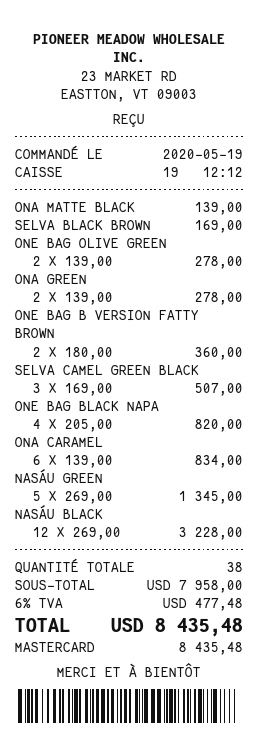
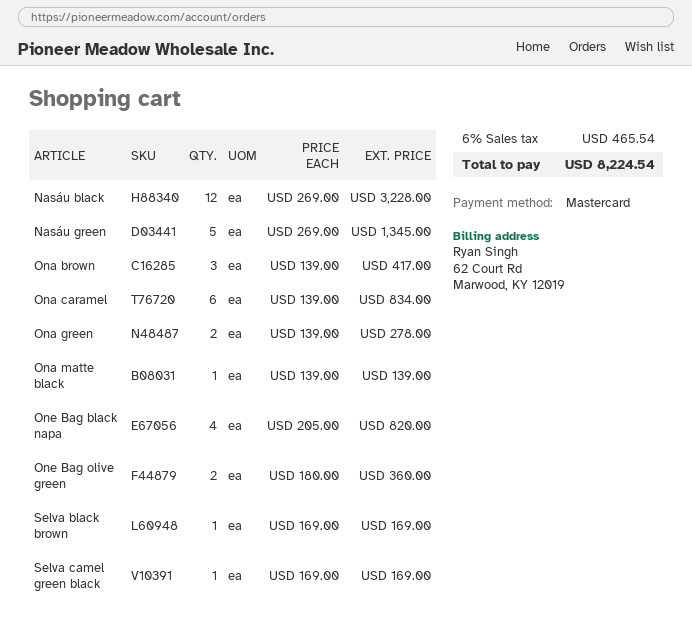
ONE BAG OLIVE GREEN: 2 x 139.00 = 278.00 -> 2 x 180.00 = 360.00
ONE BAG B VERSION FATTY BROWN: 2 x 180.00 = 360.00 -> none
SELVA CAMEL GREEN BLACK: 3 x 169.00 = 507.00 -> 1 x 169.00 = 169.00
Ona brown: none -> 3 x 139.00 = 417.00
tax: 6% = 477.48 -> 6% = 465.54
total: 8435.48 -> 8224.54

